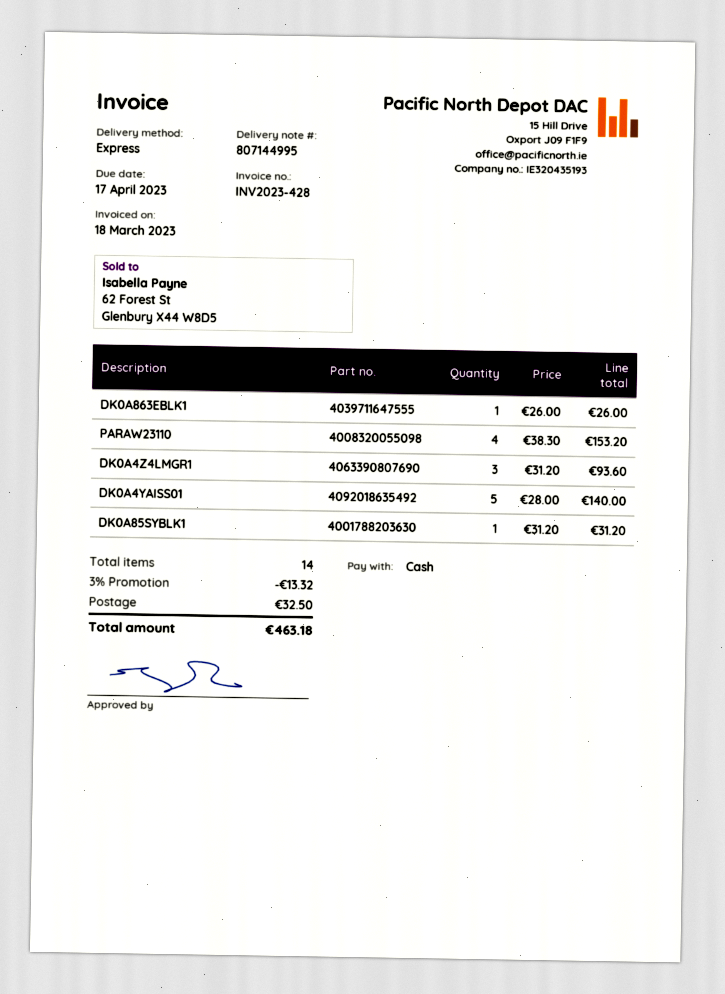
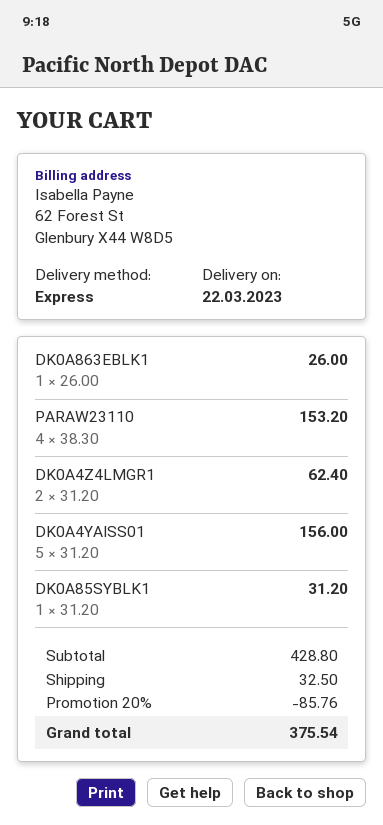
DK0A4Z4LMGR1: 3 x 31.20 = 93.60 -> 2 x 31.20 = 62.40
DK0A4YAISS01: 5 x 28.00 = 140.00 -> 5 x 31.20 = 156.00
discount: 3% = 13.32 -> 20% = 85.76
total: 463.18 -> 375.54

